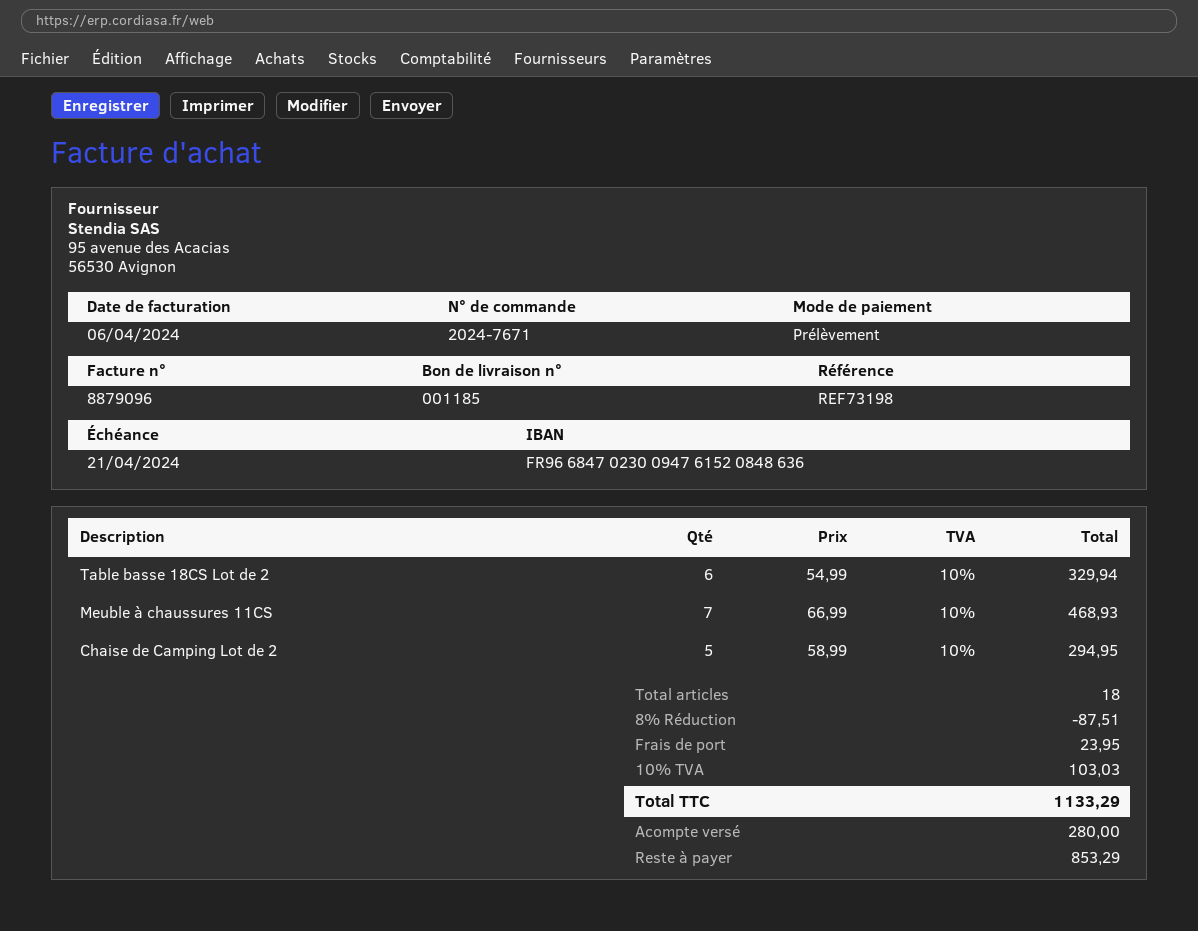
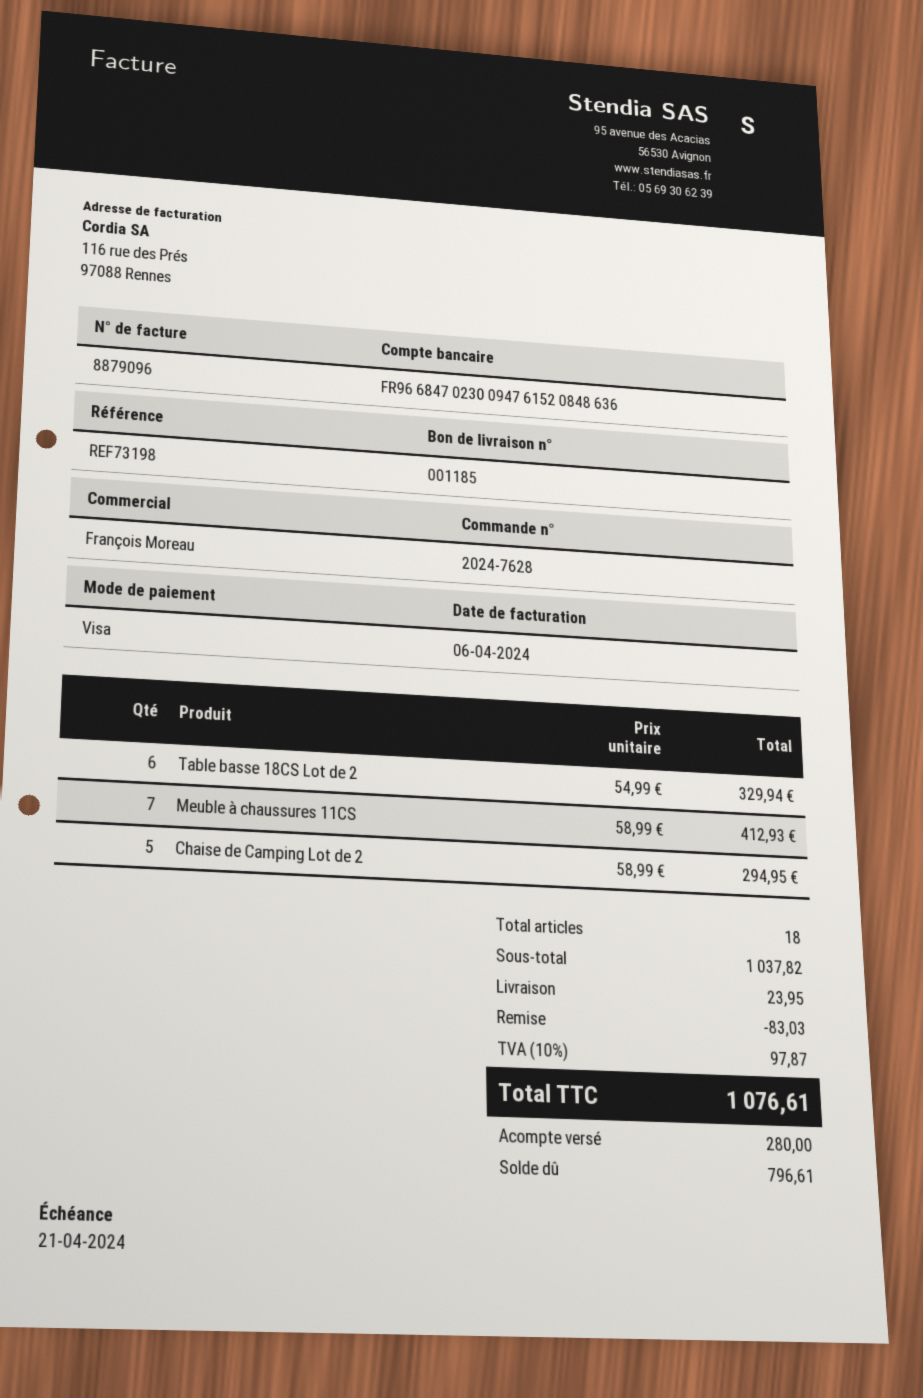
order number: 2024-7671 -> 2024-7628
payment method: direct debit -> Visa
Meuble à chaussures 11CS: 7 x 66.99 = 468.93 -> 7 x 58.99 = 412.93
discount: 87.51 -> 83.03
tax: 10% = 103.03 -> 10% = 97.87
total: 1133.29 -> 1076.61
balance: 853.29 -> 796.61

